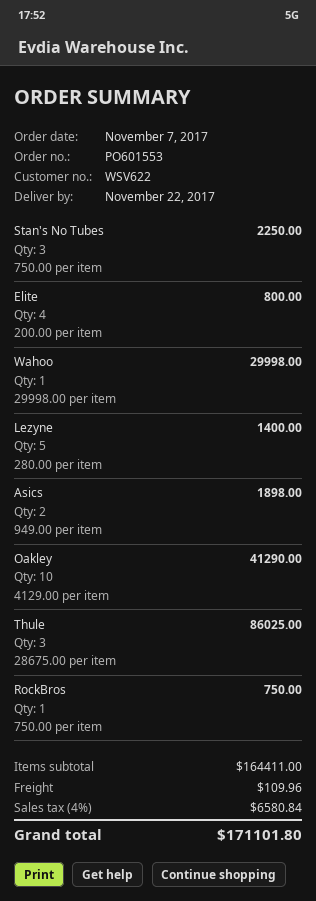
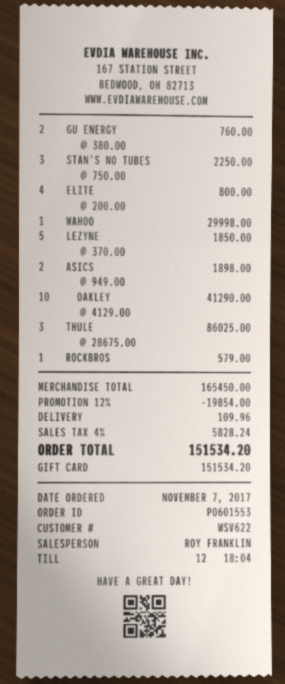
Lezyne: 5 x 280.00 = 1400.00 -> 5 x 370.00 = 1850.00
RockBros: 1 x 750.00 = 750.00 -> 1 x 579.00 = 579.00
GU ENERGY: none -> 2 x 380.00 = 760.00
subtotal: 164411.00 -> 165450.00
discount: none -> 12% = 19854.00
tax: 4% = 6580.84 -> 4% = 5828.24
total: 171101.80 -> 151534.20

